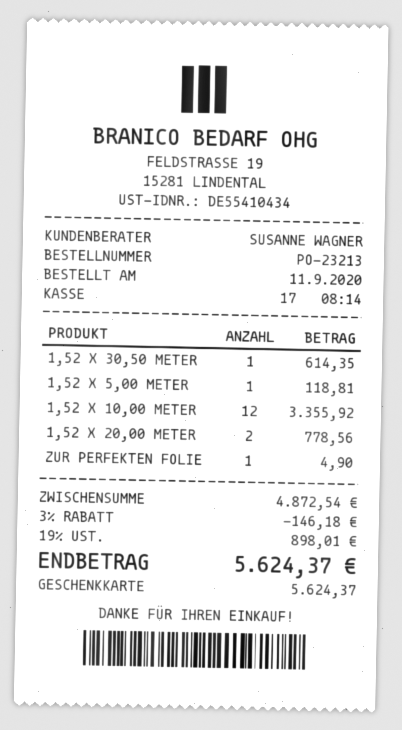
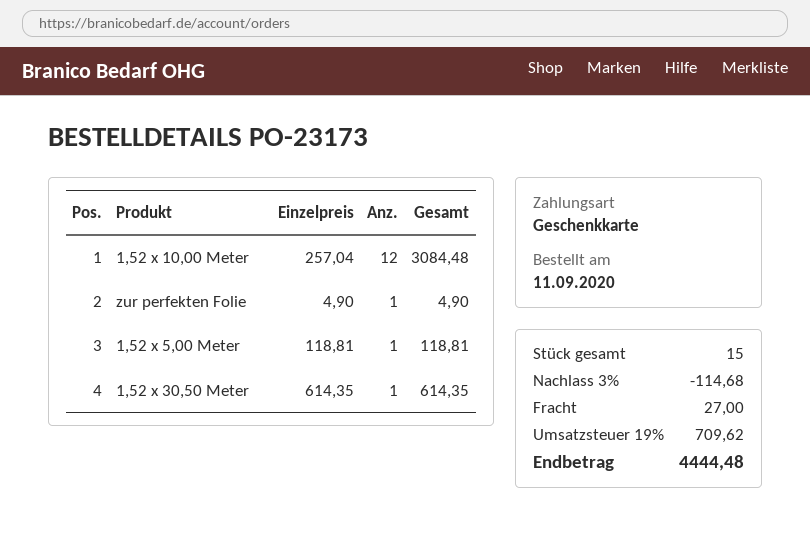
order number: PO-23213 -> PO-23173
1,52 X 10,00 METER: 12 for 3355.92 -> 12 for 3084.48
1,52 X 20,00 METER: 2 for 778.56 -> none
discount: 3% = 146.18 -> 3% = 114.68
shipping: none -> 27.00
tax: 19% = 898.01 -> 19% = 709.62
total: 5624.37 -> 4444.48

